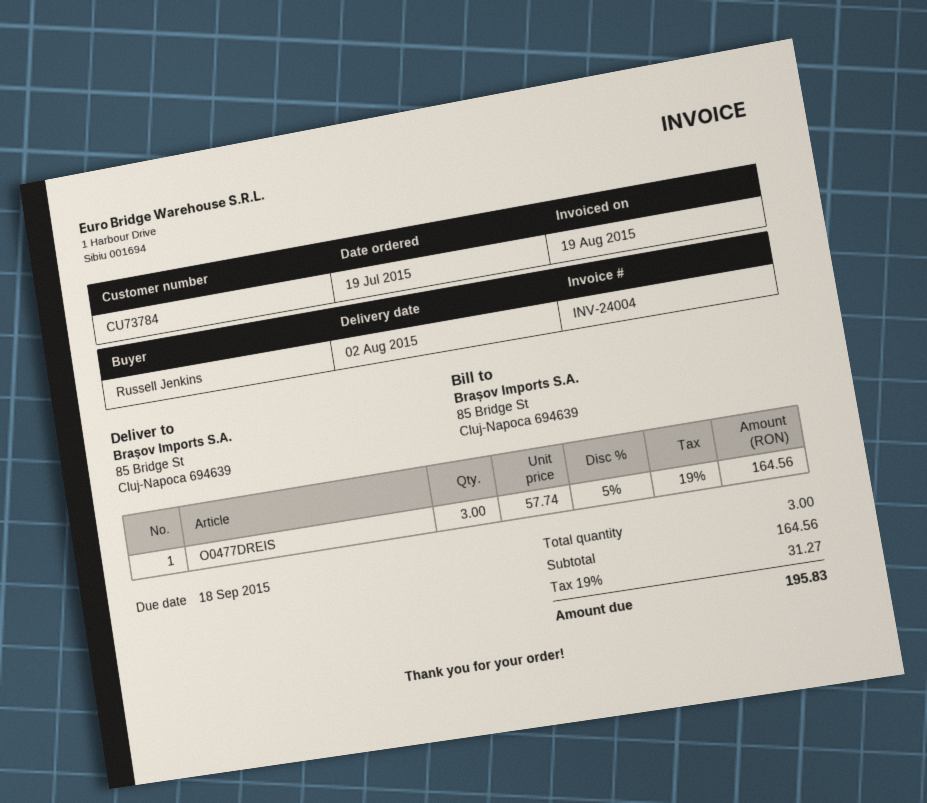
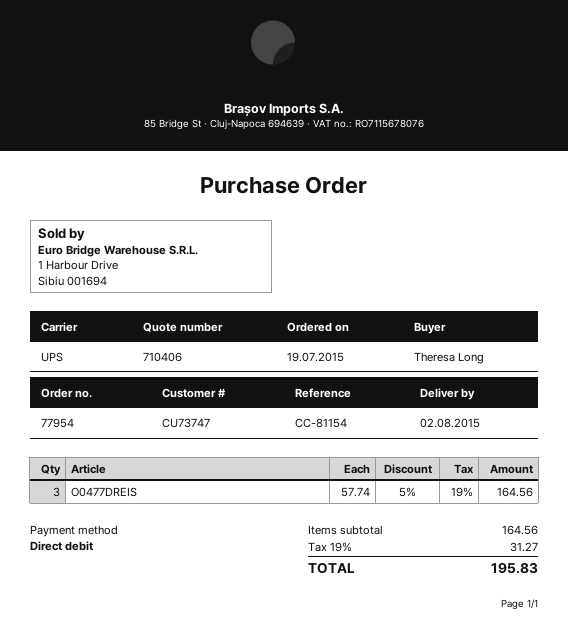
customer number: CU73784 -> CU73747
ordered by: Russell Jenkins -> Theresa Long

